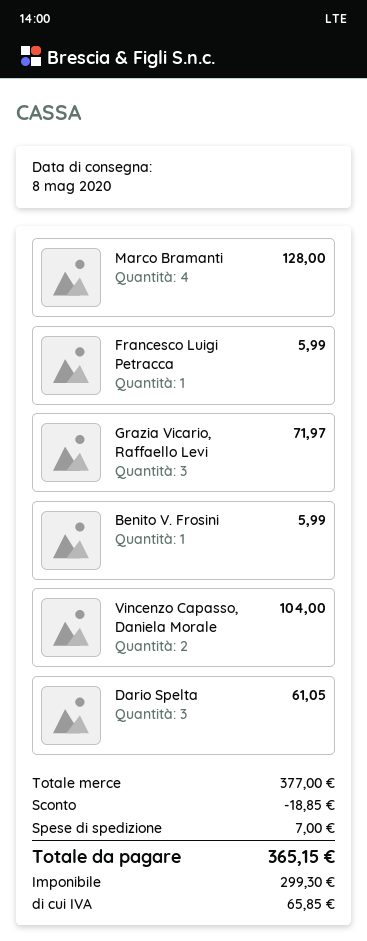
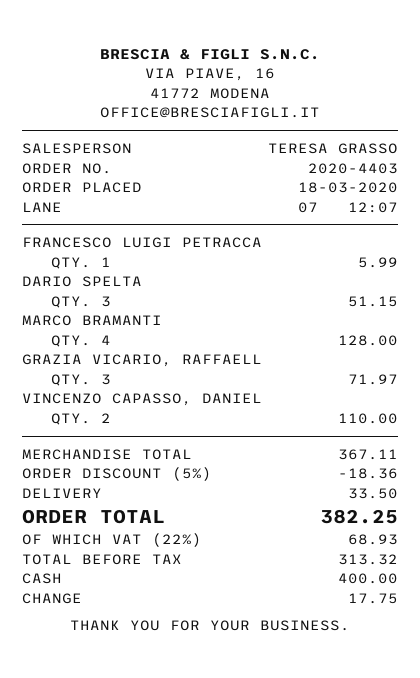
Benito V. Frosini: 1 for 5.99 -> none
Vincenzo Capasso, Daniela Morale: 2 for 104.00 -> 2 for 110.00
Dario Spelta: 3 for 61.05 -> 3 for 51.15
subtotal: 377.00 -> 367.11
discount: 18.85 -> 18.36
shipping: 7.00 -> 33.50
net: 299.30 -> 313.32
tax: 65.85 -> 68.93
total: 365.15 -> 382.25

